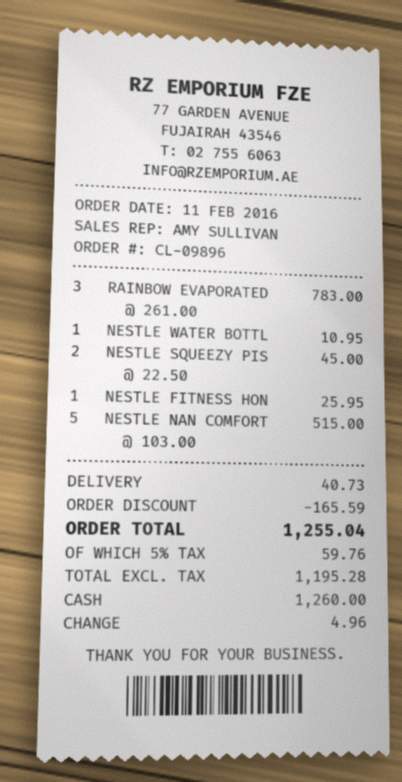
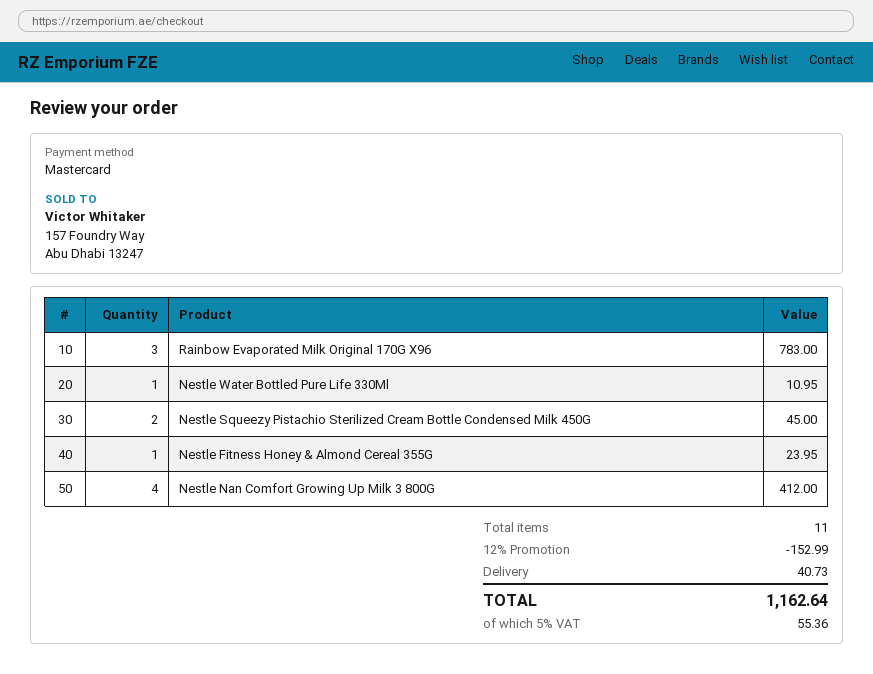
payment method: cash -> Mastercard
NESTLE FITNESS HON: 1 for 25.95 -> 1 for 23.95
NESTLE NAN COMFORT: 5 for 515.00 -> 4 for 412.00
discount: 165.59 -> 152.99
tax: 5% = 59.76 -> 5% = 55.36
total: 1255.04 -> 1162.64

